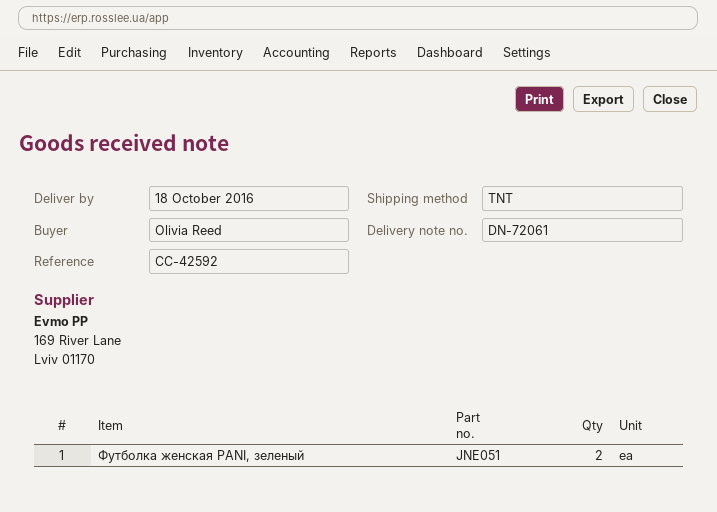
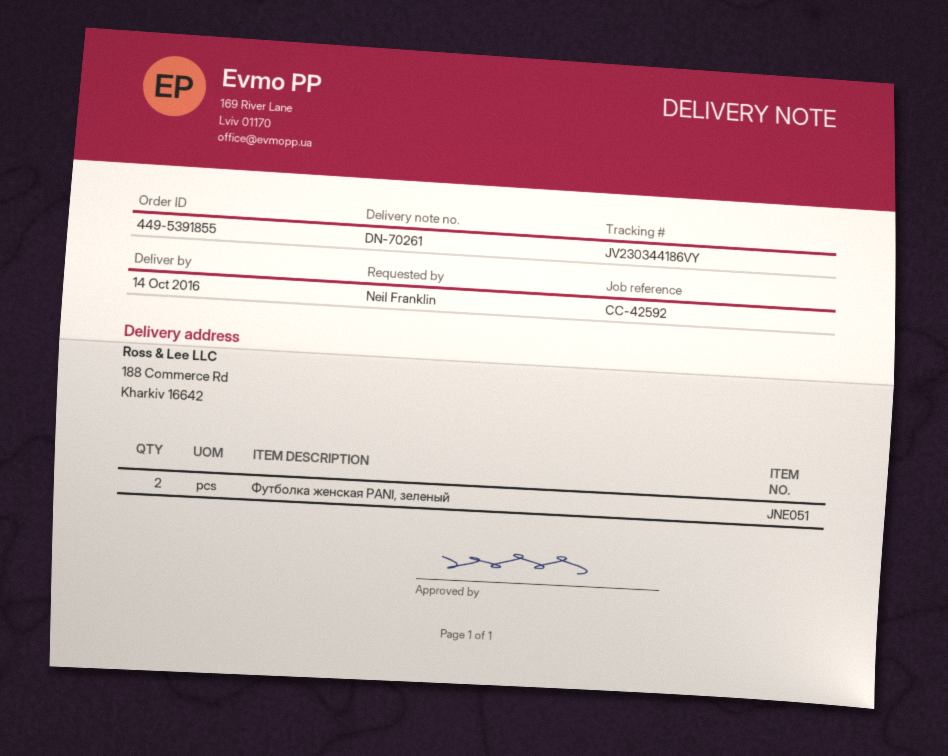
delivery note number: DN-72061 -> DN-70261
delivery date: 2016-10-18 -> 2016-10-14
ordered by: Olivia Reed -> Neil Franklin

